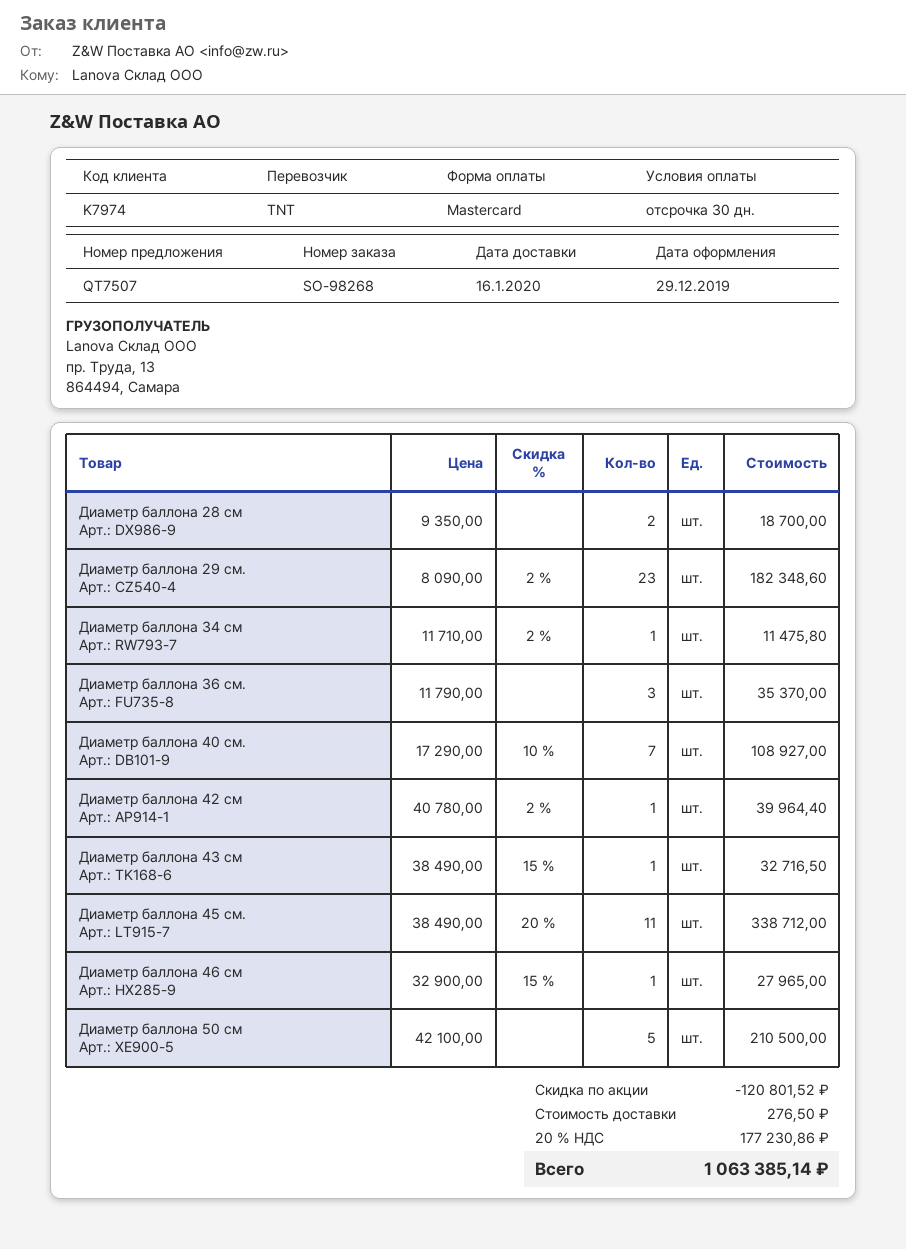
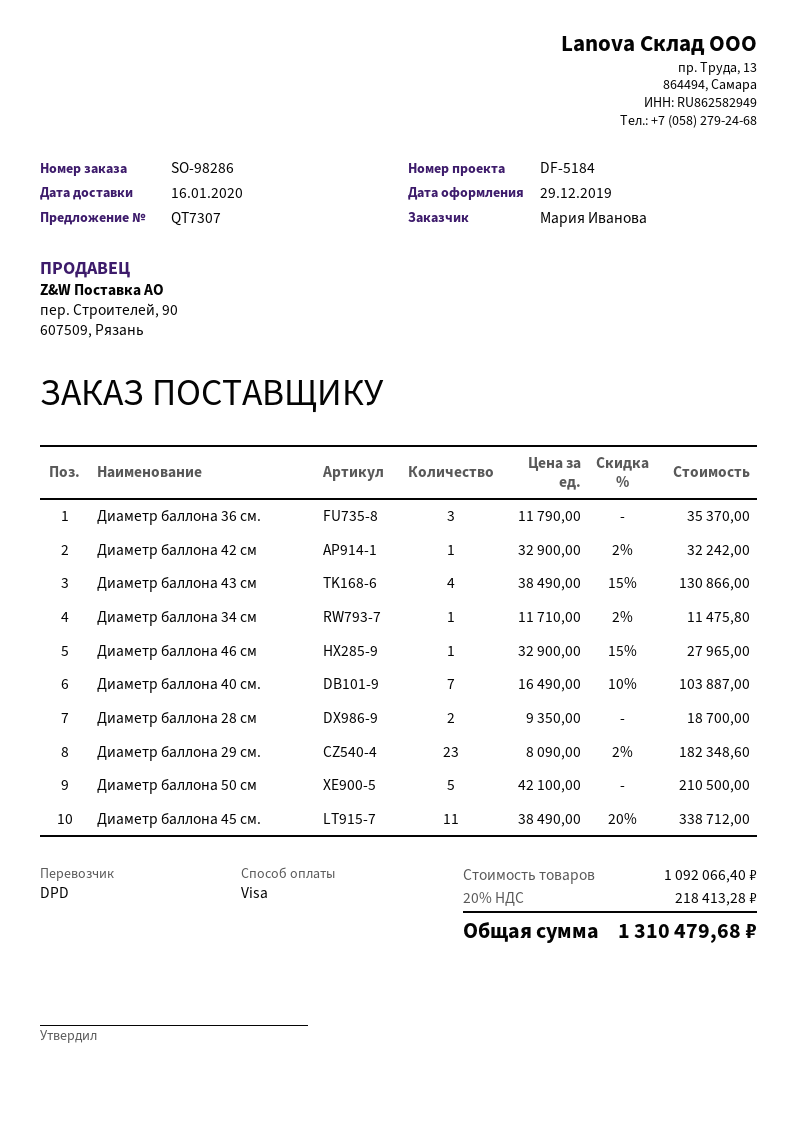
quote number: QT7507 -> QT7307
order number: SO-98268 -> SO-98286
payment method: Mastercard -> Visa
shipping method: TNT -> DPD
Диаметр баллона 40 см.: 7 x 17290.00 - 10% = 108927.00 -> 7 x 16490.00 - 10% = 103887.00
Диаметр баллона 42 см: 1 x 40780.00 - 2% = 39964.40 -> 1 x 32900.00 - 2% = 32242.00
Диаметр баллона 43 см: 1 x 38490.00 - 15% = 32716.50 -> 4 x 38490.00 - 15% = 130866.00
discount: 120801.52 -> none
shipping: 276.50 -> none
tax: 20% = 177230.86 -> 20% = 218413.28
total: 1063385.14 -> 1310479.68

